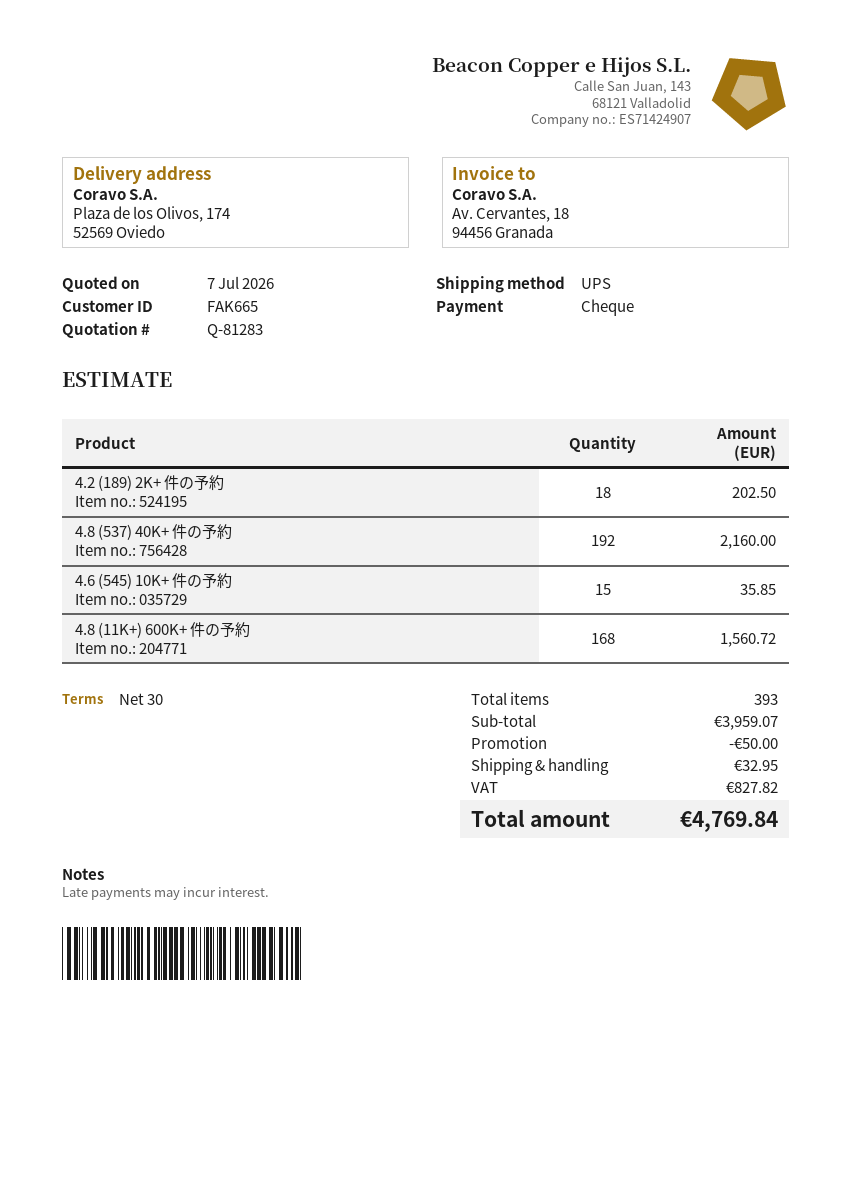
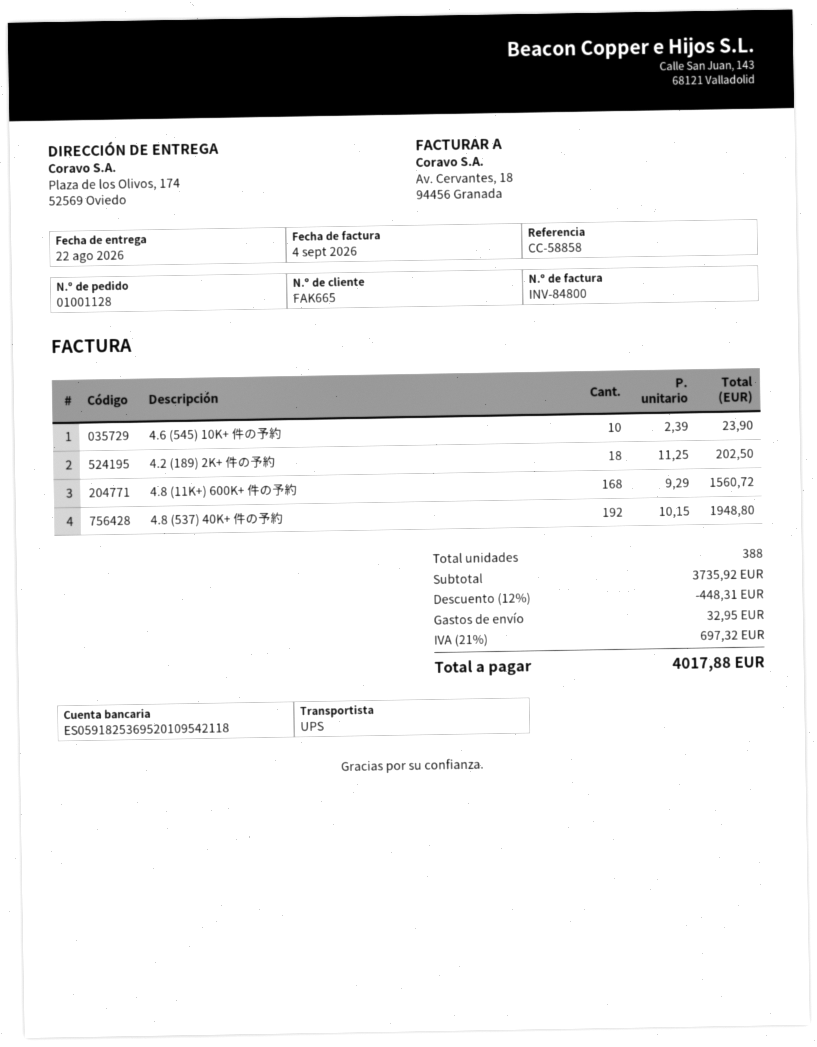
4.8 (537) 40K+ 件の予約: 192 for 2160.00 -> 192 for 1948.80
4.6 (545) 10K+ 件の予約: 15 for 35.85 -> 10 for 23.90
total quantity: 393 -> 388
subtotal: 3959.07 -> 3735.92
discount: 50.00 -> 448.31
tax: 827.82 -> 697.32
total: 4769.84 -> 4017.88

